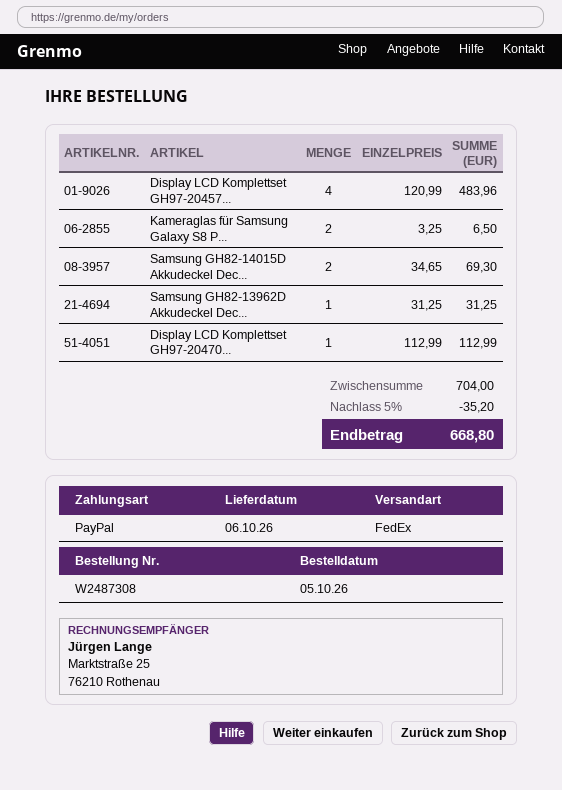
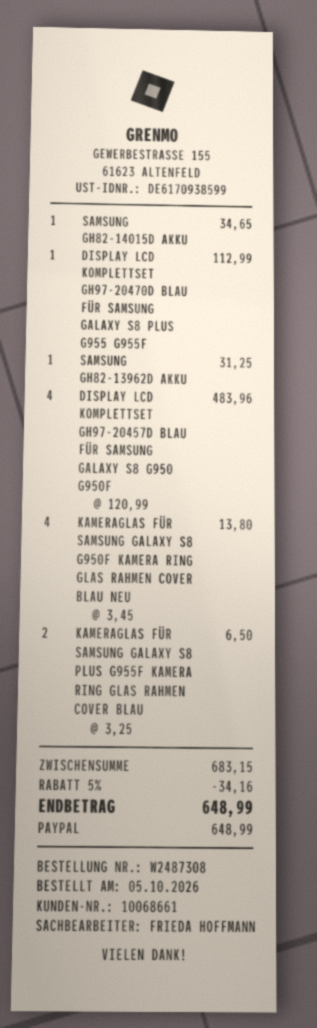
Samsung GH82-14015D Akkudeckel Dec...: 2 x 34.65 = 69.30 -> 1 x 34.65 = 34.65
KAMERAGLAS FÜR SAMSUNG GALAXY S8 G950F KAMERA RING GLAS RAHMEN COVER BLAU NEU: none -> 4 x 3.45 = 13.80
subtotal: 704.00 -> 683.15
discount: 5% = 35.20 -> 5% = 34.16
total: 668.80 -> 648.99

